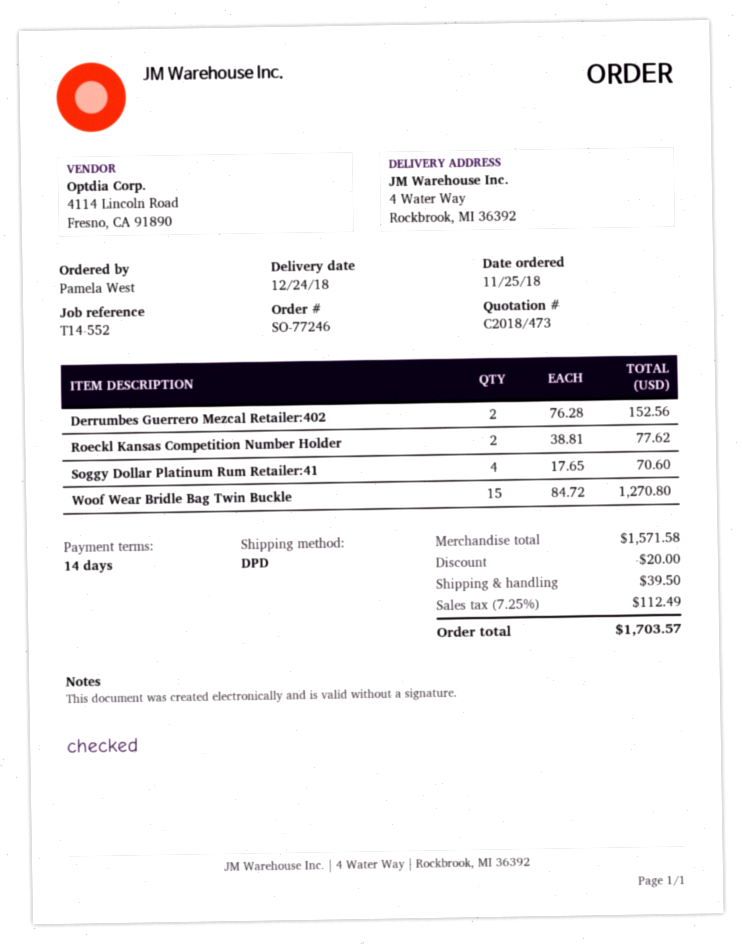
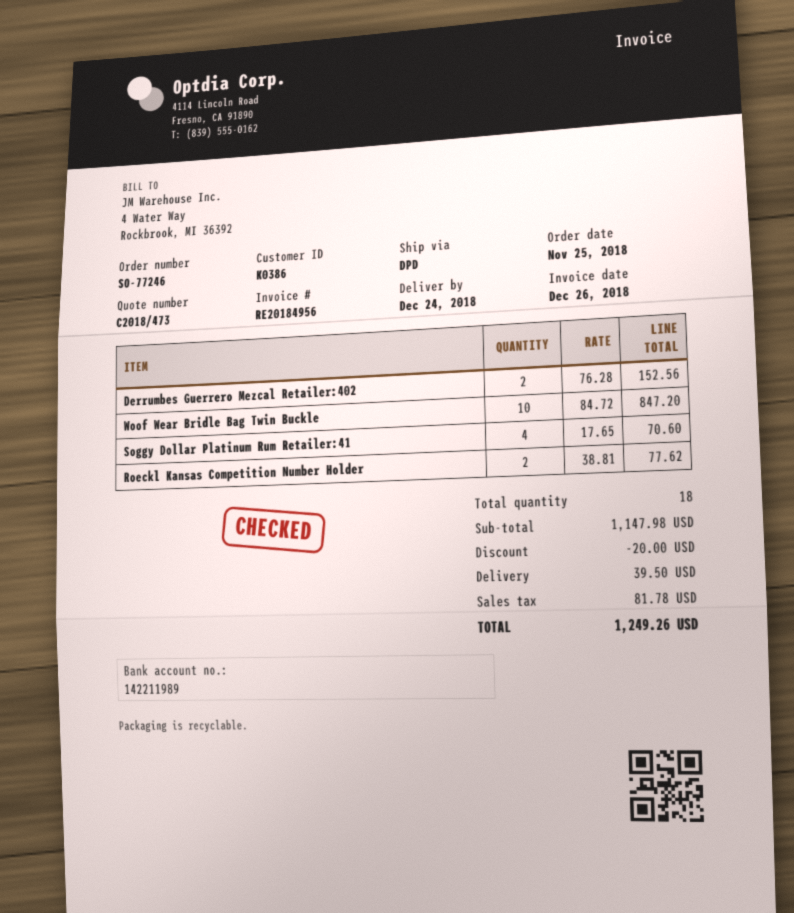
Woof Wear Bridle Bag Twin Buckle: 15 x 84.72 = 1270.80 -> 10 x 84.72 = 847.20
subtotal: 1571.58 -> 1147.98
tax: 112.49 -> 81.78
total: 1703.57 -> 1249.26

